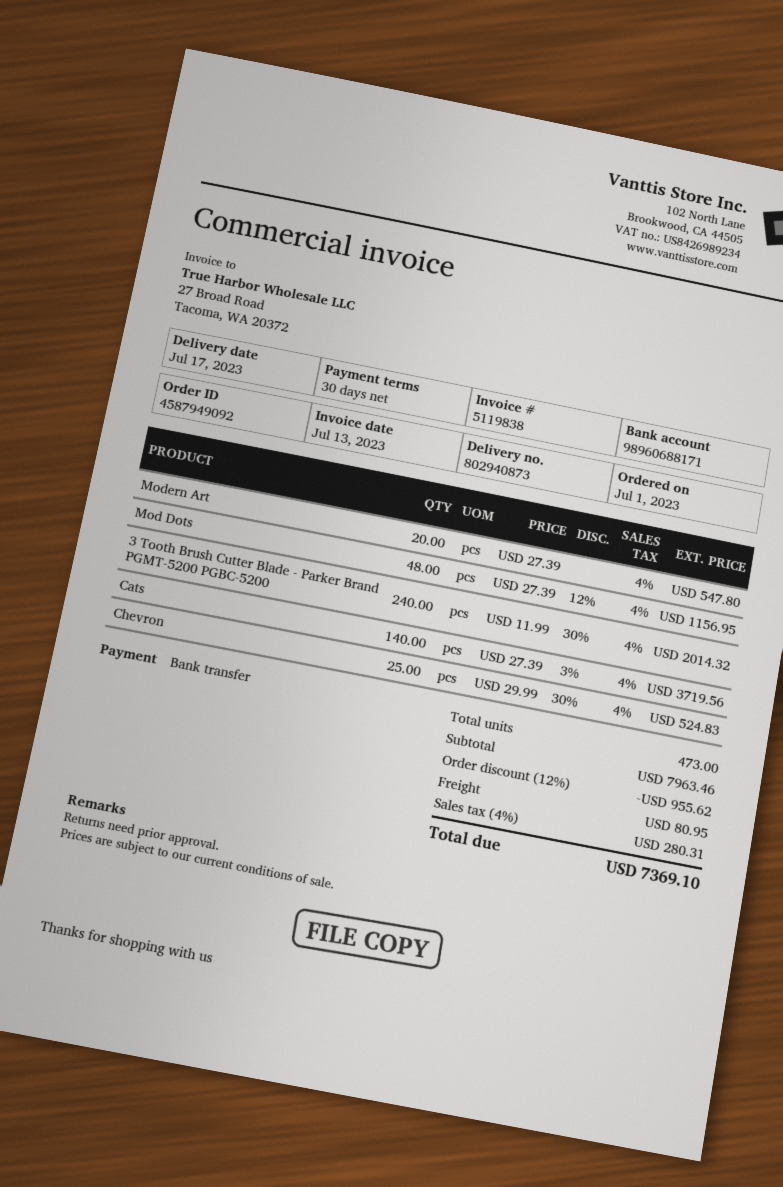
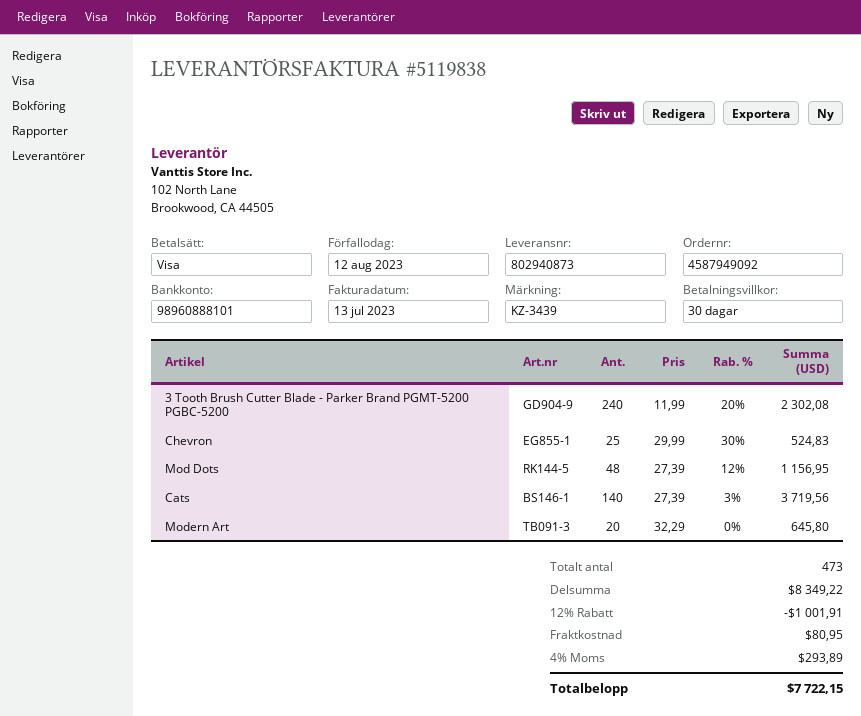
payment method: bank transfer -> Visa
bank account: 98960688171 -> 98960888101
Modern Art: 20 x 27.39 = 547.80 -> 20 x 32.29 = 645.80
3 Tooth Brush Cutter Blade - Parker Brand PGMT-5200 PGBC-5200: 240 x 11.99 - 30% = 2014.32 -> 240 x 11.99 - 20% = 2302.08
subtotal: 7963.46 -> 8349.22
discount: 12% = 955.62 -> 12% = 1001.91
tax: 4% = 280.31 -> 4% = 293.89
total: 7369.10 -> 7722.15

